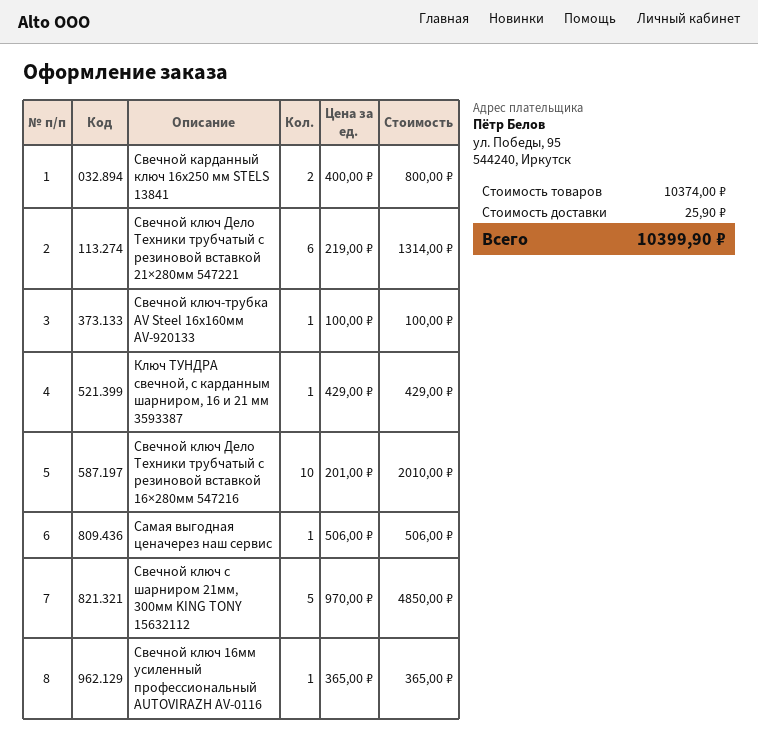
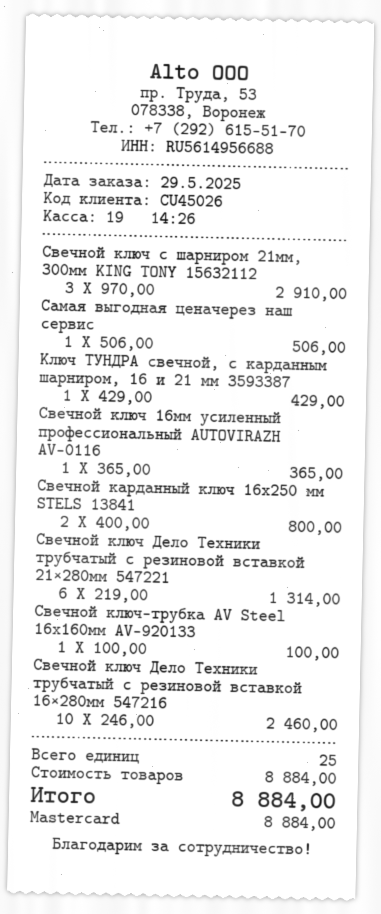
Свечной ключ Дело Техники трубчатый с резиновой вставкой 16×280мм 547216: 10 x 201.00 = 2010.00 -> 10 x 246.00 = 2460.00
Свечной ключ с шарниром 21мм, 300мм KING TONY 15632112: 5 x 970.00 = 4850.00 -> 3 x 970.00 = 2910.00
subtotal: 10374.00 -> 8884.00
shipping: 25.90 -> none
total: 10399.90 -> 8884.00

